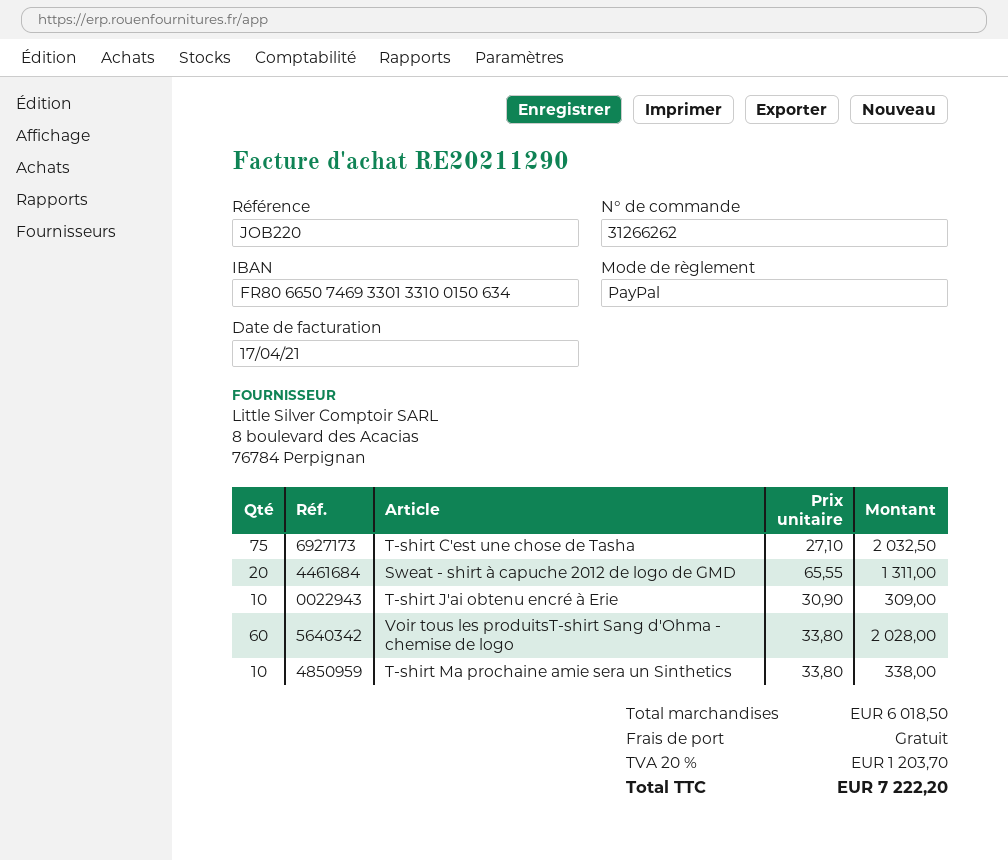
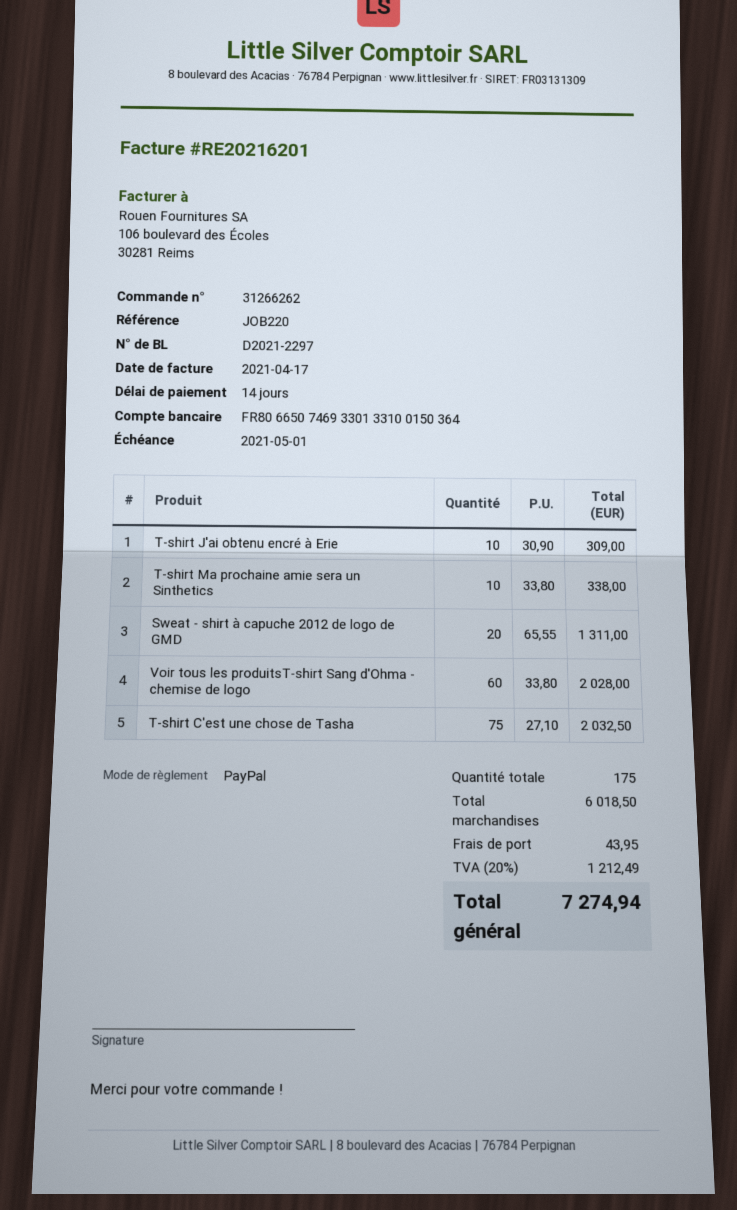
invoice number: RE20211290 -> RE20216201
bank account: FR8066507469330133100150634 -> FR8066507469330133100150364
shipping: 0.00 -> 43.95
tax: 20% = 1203.70 -> 20% = 1212.49
total: 7222.20 -> 7274.94

